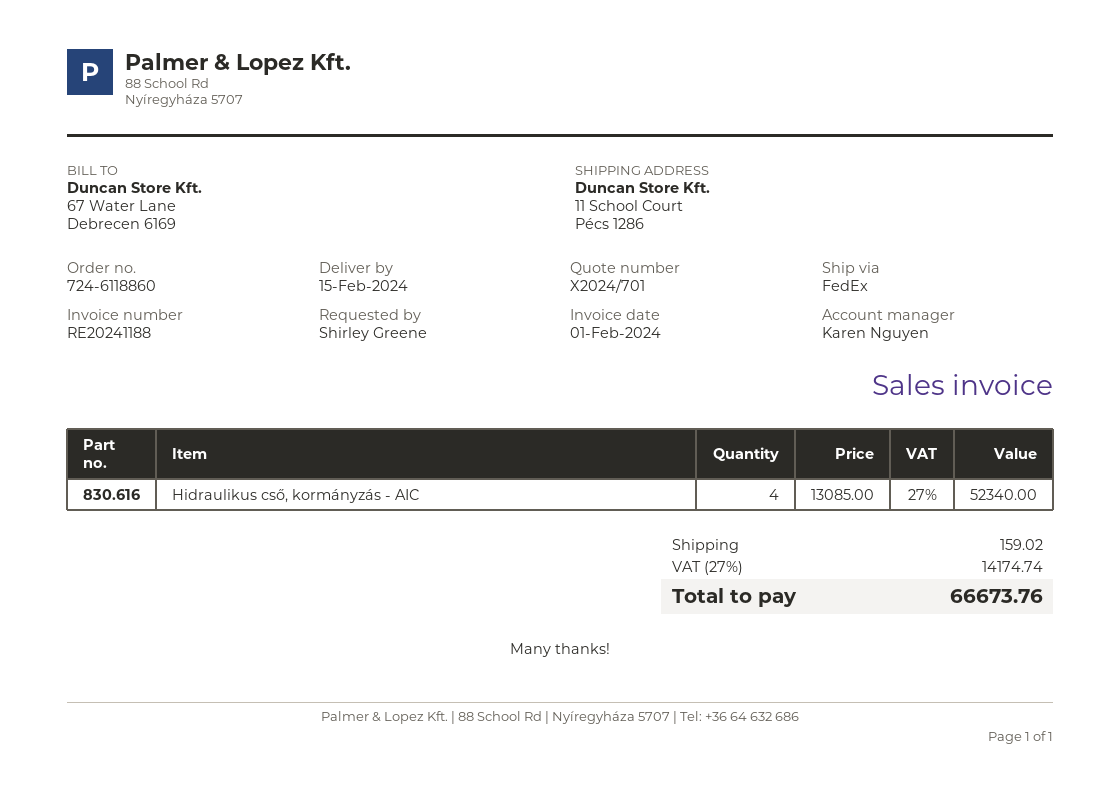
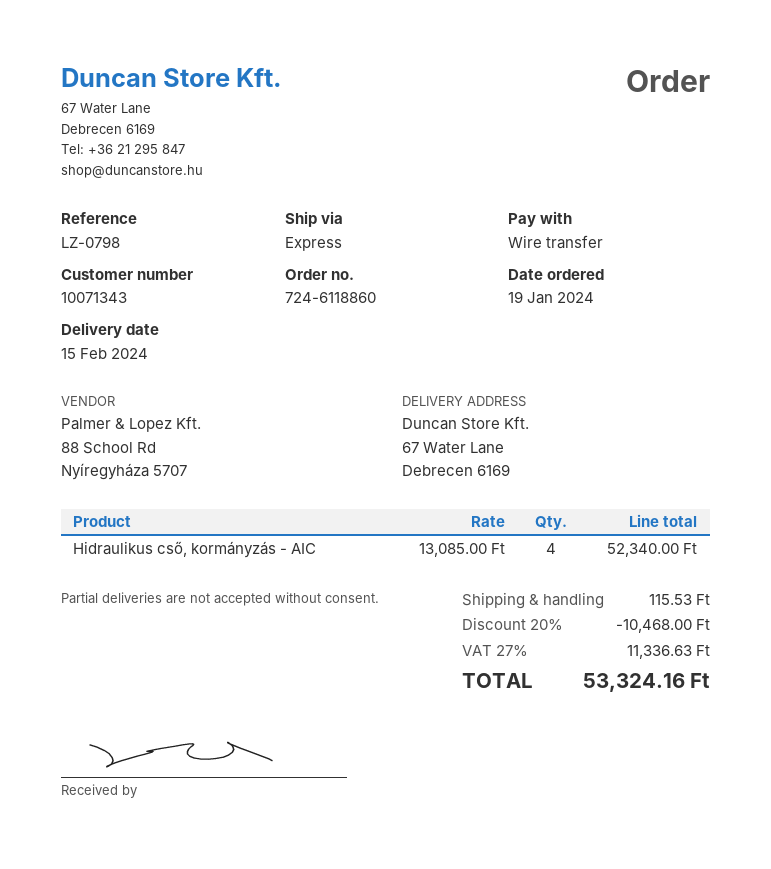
shipping method: FedEx -> express
ship to: 11 School Court, Pécs 1286 -> 67 Water Lane, Debrecen 6169
discount: none -> 20% = 10468.00
shipping: 159.02 -> 115.53
tax: 27% = 14174.74 -> 27% = 11336.63
total: 66673.76 -> 53324.16

